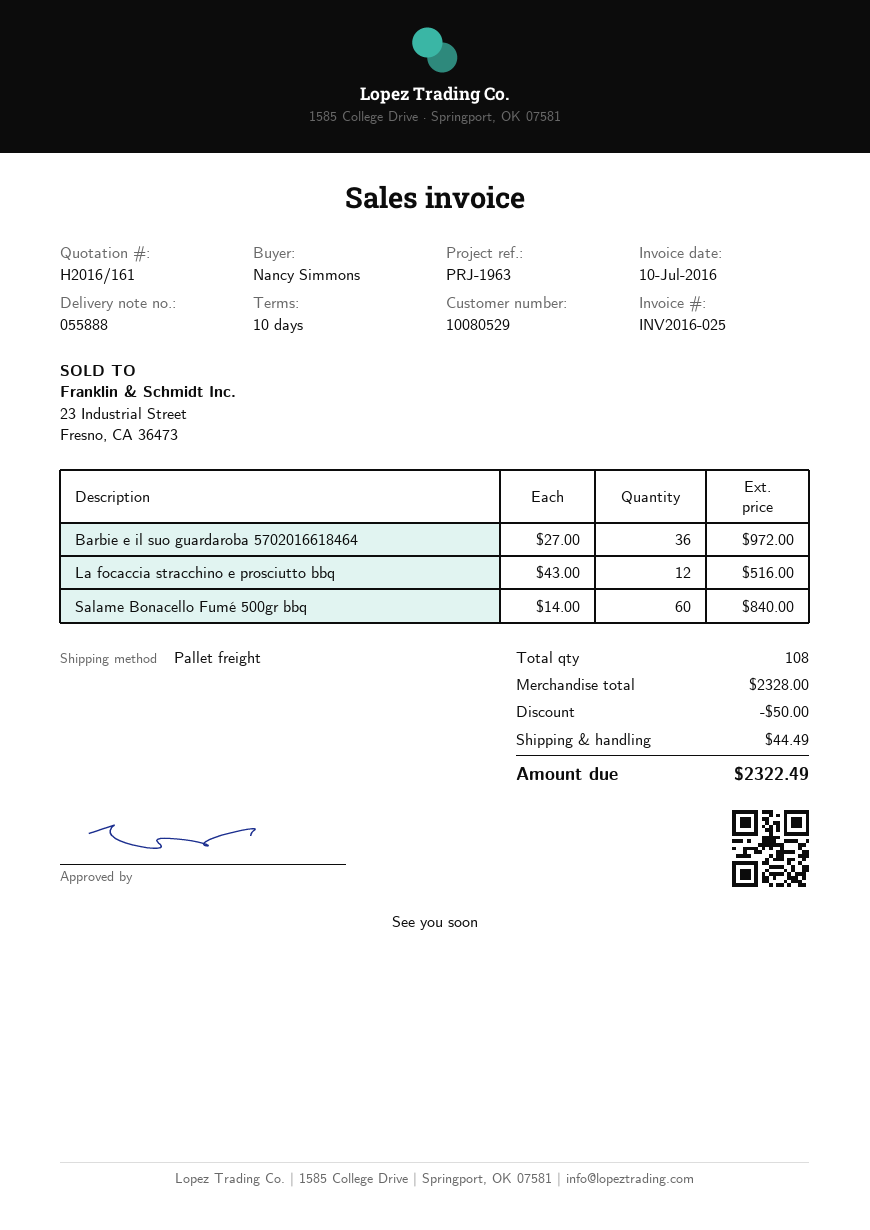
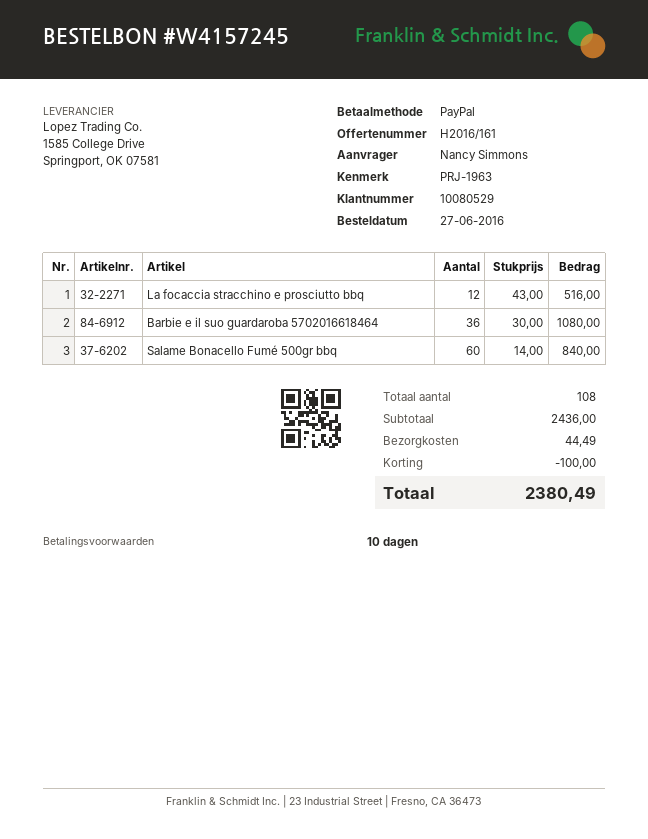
Barbie e il suo guardaroba 5702016618464: 36 x 27.00 = 972.00 -> 36 x 30.00 = 1080.00
subtotal: 2328.00 -> 2436.00
discount: 50.00 -> 100.00
total: 2322.49 -> 2380.49

